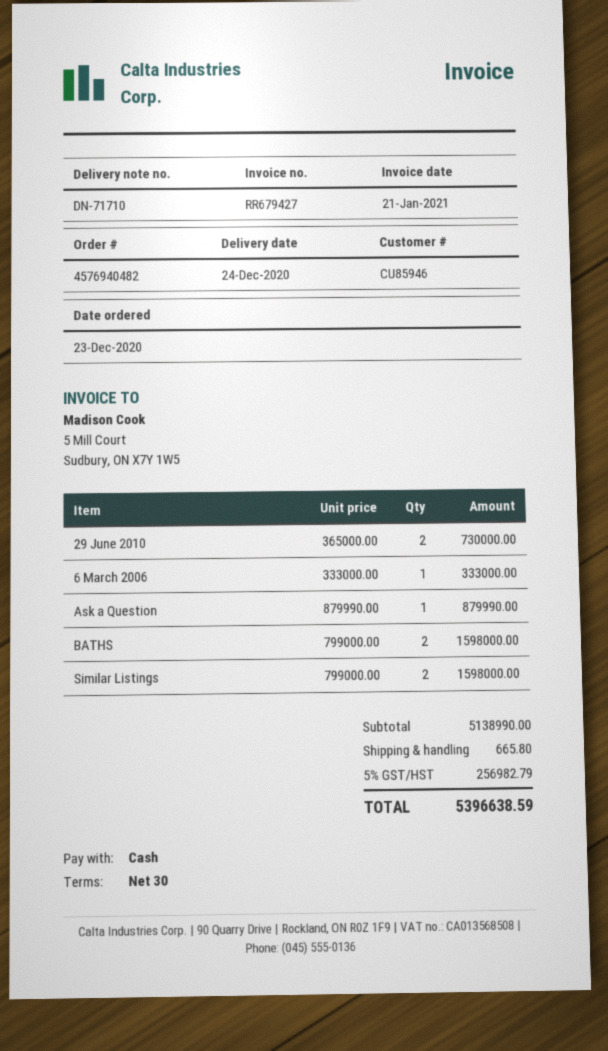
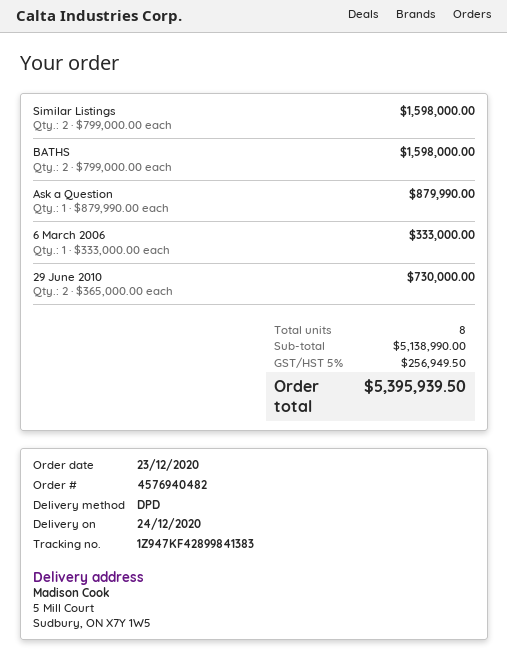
shipping: 665.80 -> none
tax: 5% = 256982.79 -> 5% = 256949.50
total: 5396638.59 -> 5395939.50

